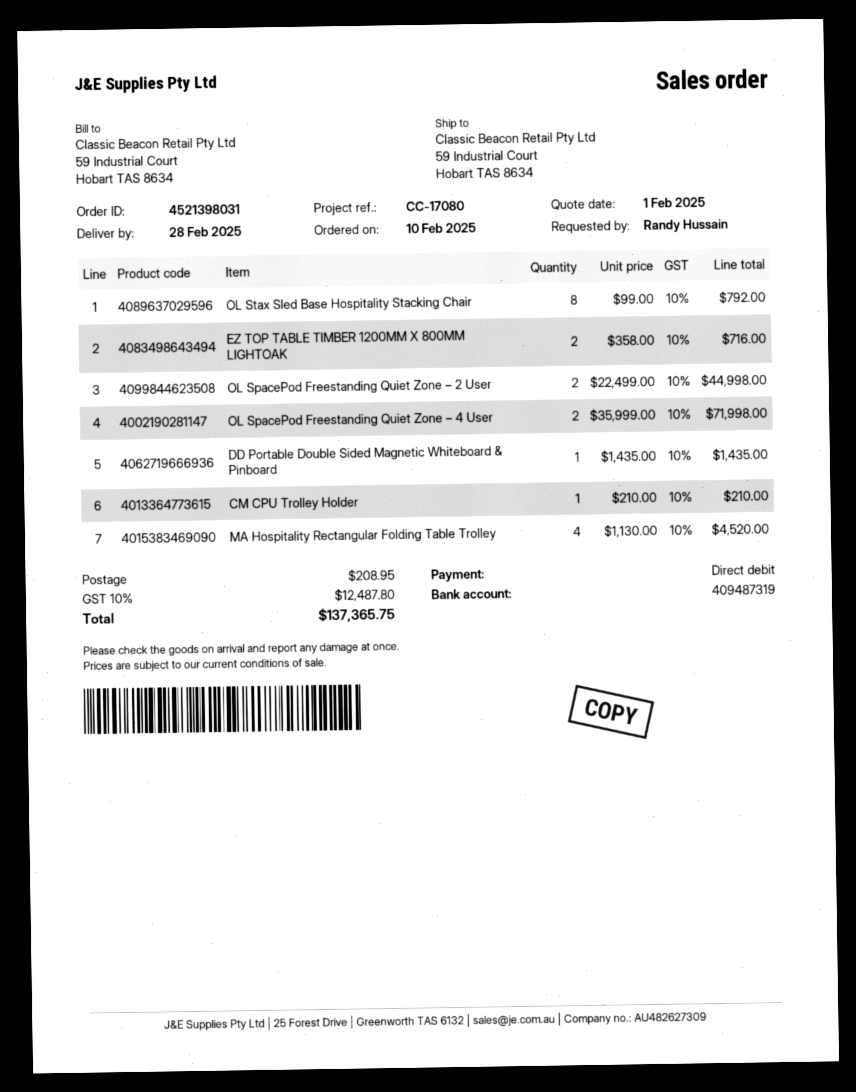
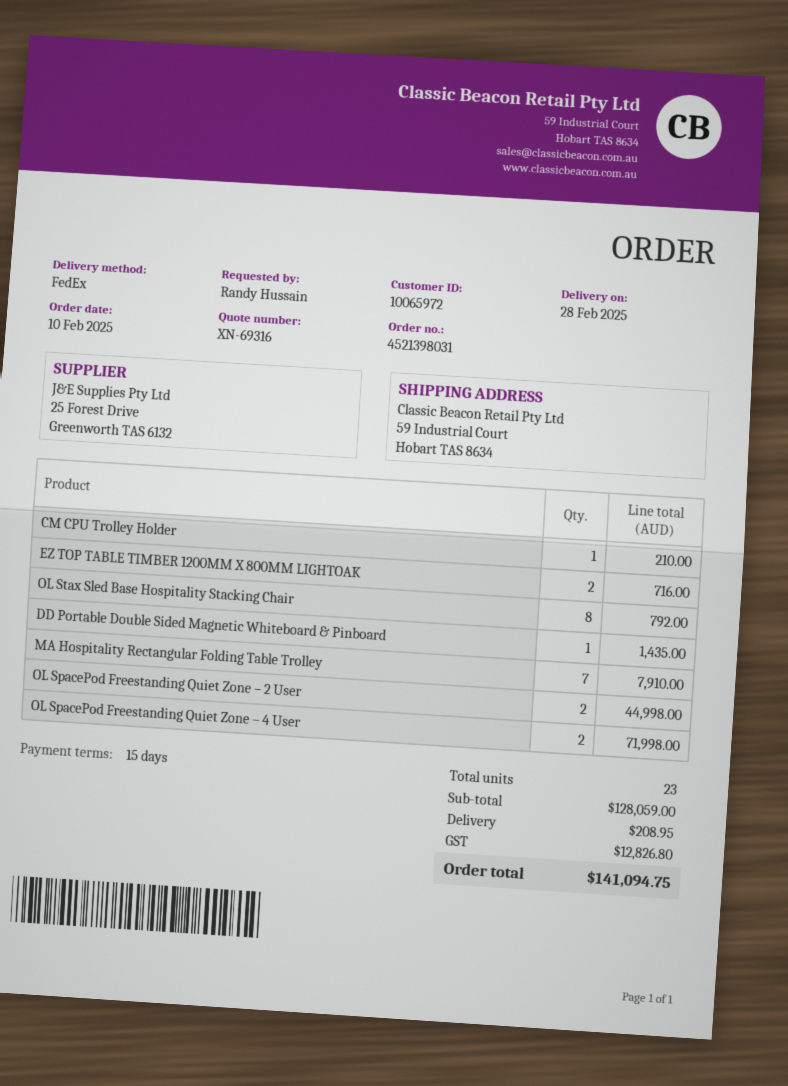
MA Hospitality Rectangular Folding Table Trolley: 4 for 4520.00 -> 7 for 7910.00
tax: 12487.80 -> 12826.80
total: 137365.75 -> 141094.75

